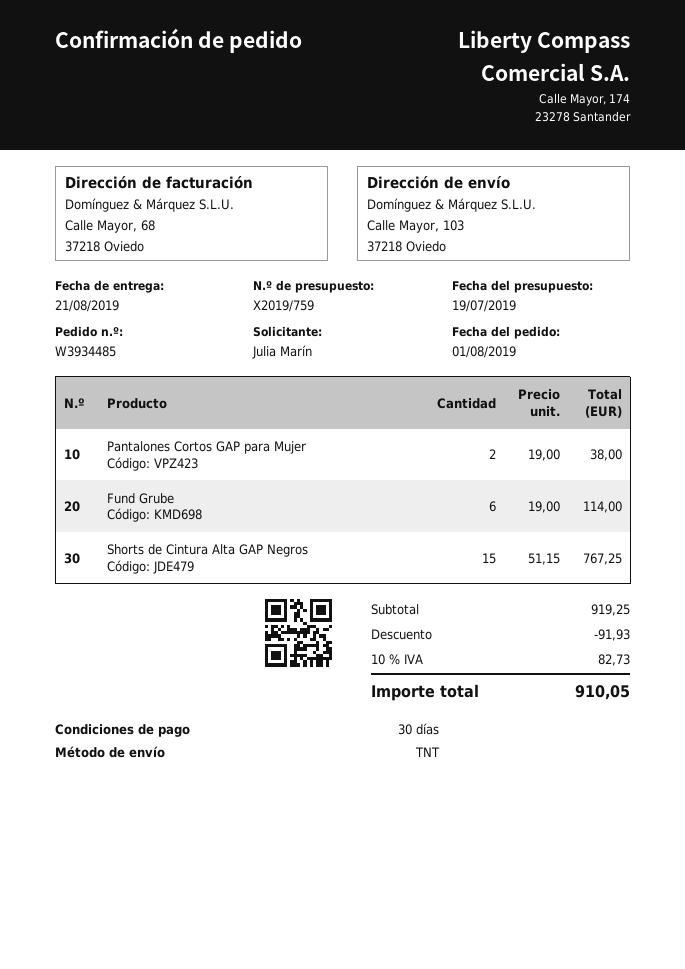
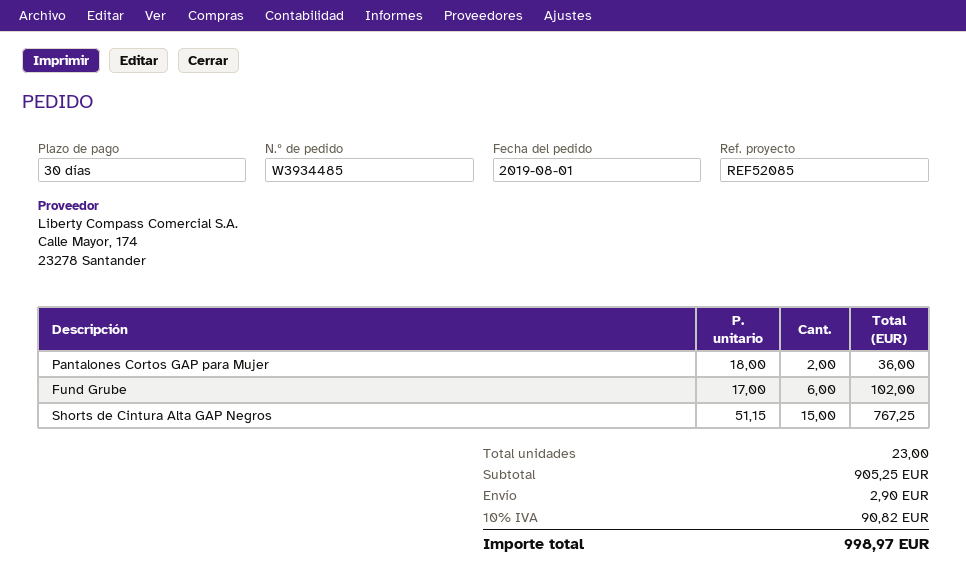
Pantalones Cortos GAP para Mujer: 2 x 19.00 = 38.00 -> 2 x 18.00 = 36.00
Fund Grube: 6 x 19.00 = 114.00 -> 6 x 17.00 = 102.00
subtotal: 919.25 -> 905.25
discount: 91.93 -> none
shipping: none -> 2.90
tax: 10% = 82.73 -> 10% = 90.82
total: 910.05 -> 998.97

